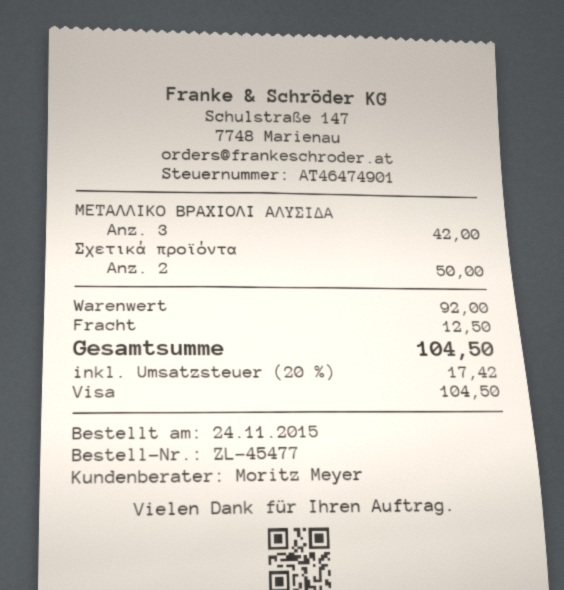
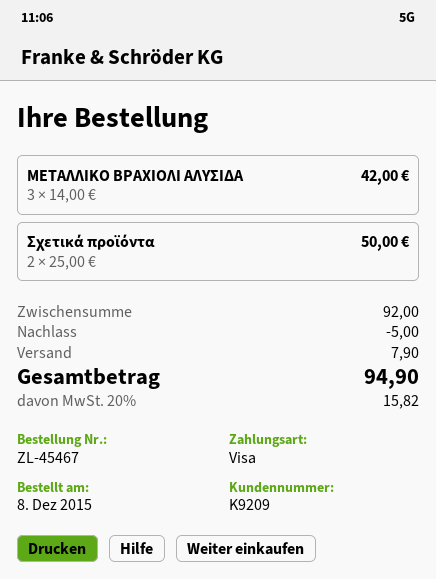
order number: ZL-45477 -> ZL-45467
order date: 2015-11-24 -> 2015-12-08
discount: none -> 5.00
shipping: 12.50 -> 7.90
tax: 20% = 17.42 -> 20% = 15.82
total: 104.50 -> 94.90

